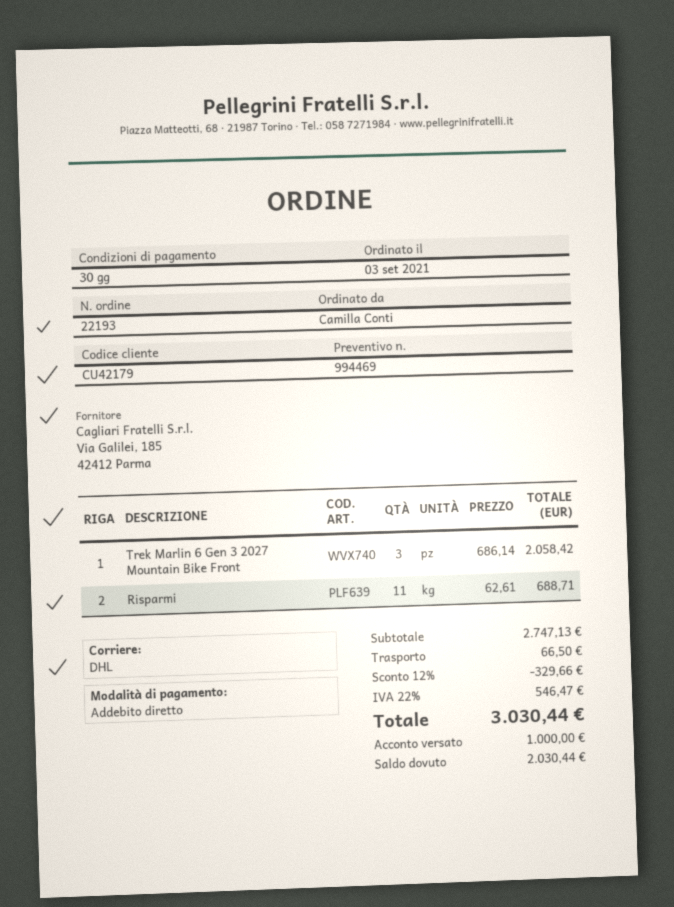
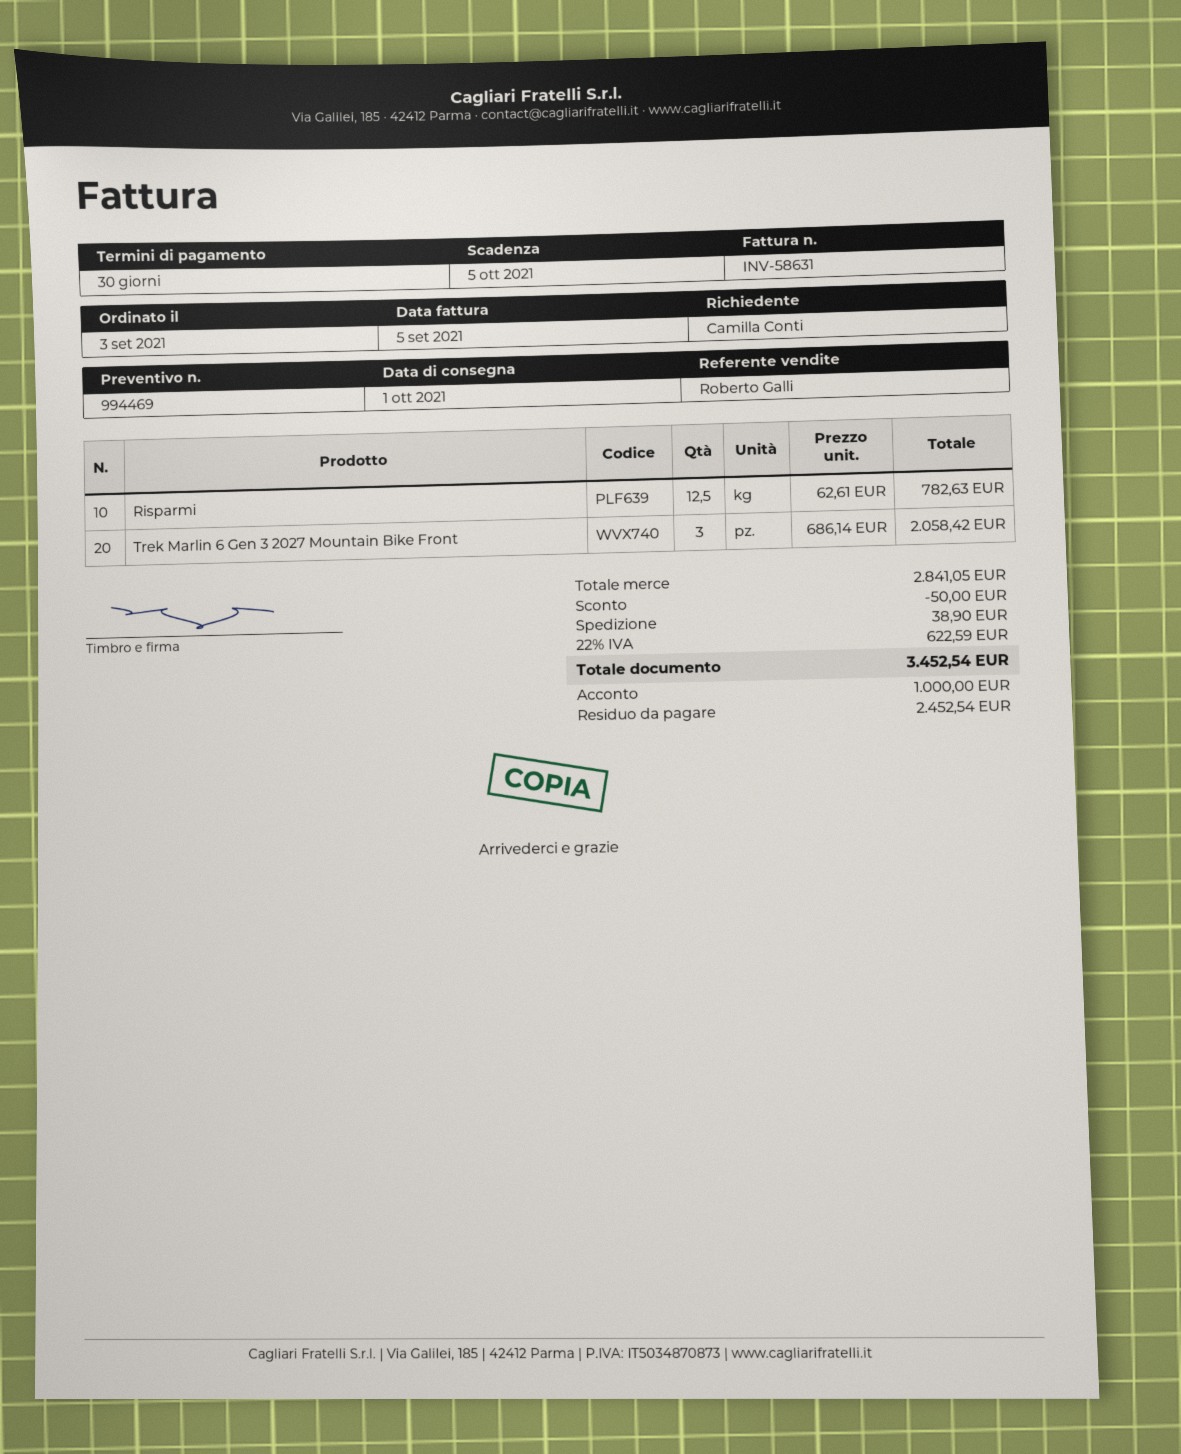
Risparmi: 11 x 62.61 = 688.71 -> 12.5 x 62.61 = 782.63
subtotal: 2747.13 -> 2841.05
discount: 329.66 -> 50.00
shipping: 66.50 -> 38.90
tax: 22% = 546.47 -> 22% = 622.59
total: 3030.44 -> 3452.54
balance: 2030.44 -> 2452.54

